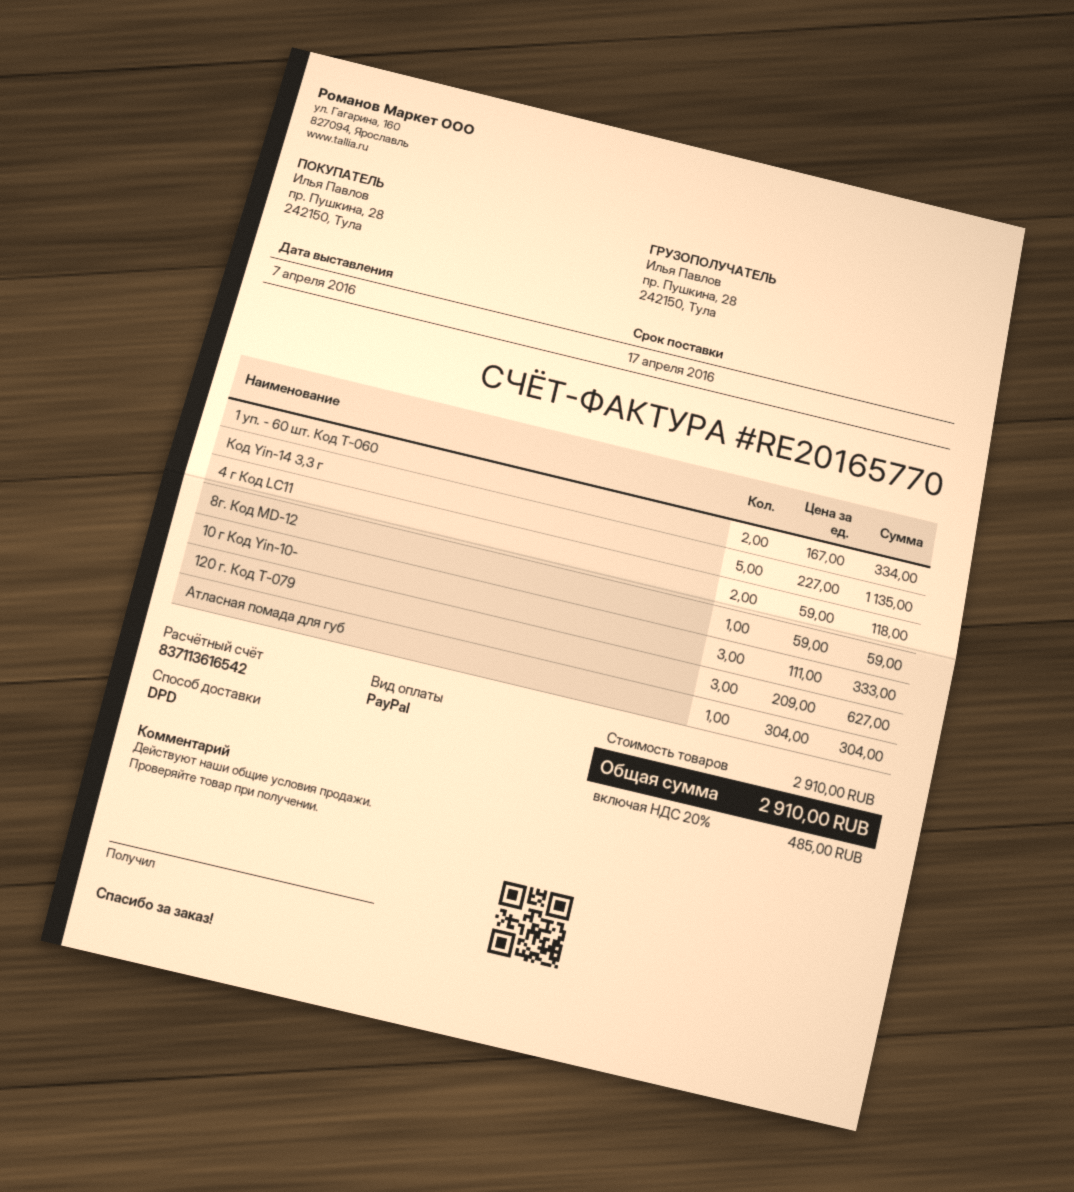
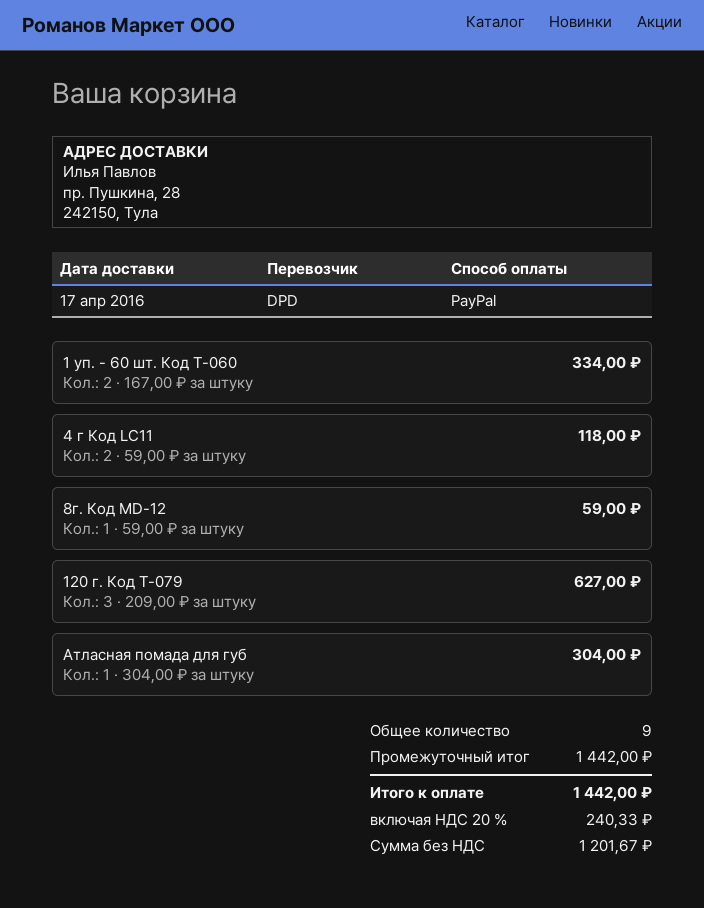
Код Yin-14 3,3 г: 5 x 227.00 = 1135.00 -> none
10 г Код Yin-10-: 3 x 111.00 = 333.00 -> none
subtotal: 2910.00 -> 1442.00
tax: 20% = 485.00 -> 20% = 240.33
total: 2910.00 -> 1442.00

